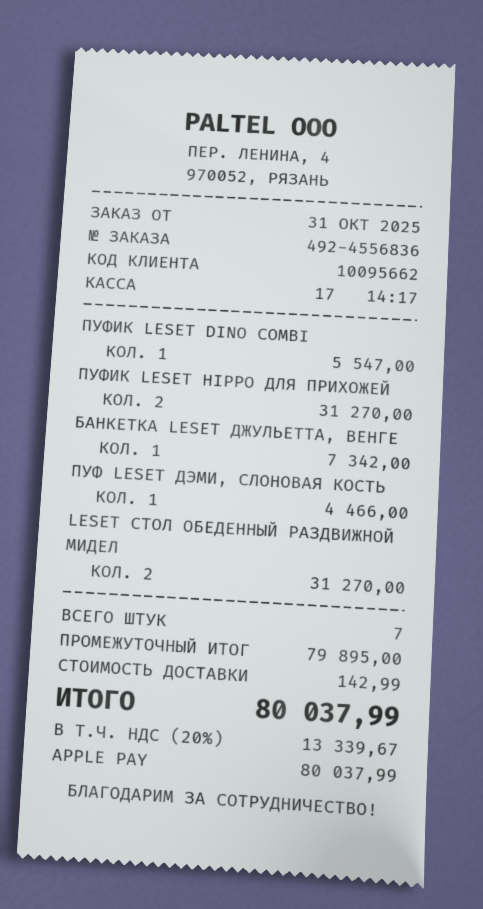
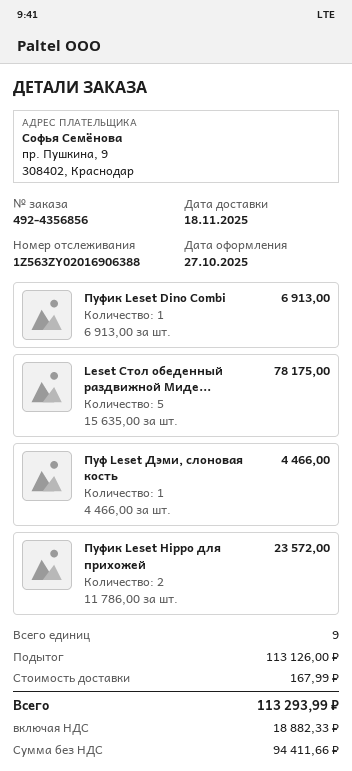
order number: 492-4556836 -> 492-4356856
order date: 2025-10-31 -> 2025-10-27
ПУФИК LESET DINO COMBI: 1 for 5547.00 -> 1 for 6913.00
ПУФИК LESET HIPPO ДЛЯ ПРИХОЖЕЙ: 2 for 31270.00 -> 2 for 23572.00
БАНКЕТКА LESET ДЖУЛЬЕТТА, ВЕНГЕ: 1 for 7342.00 -> none
LESET СТОЛ ОБЕДЕННЫЙ РАЗДВИЖНОЙ МИДЕЛ: 2 for 31270.00 -> 5 for 78175.00
total quantity: 7 -> 9
subtotal: 79895.00 -> 113126.00
shipping: 142.99 -> 167.99
tax: 13339.67 -> 18882.33
total: 80037.99 -> 113293.99

